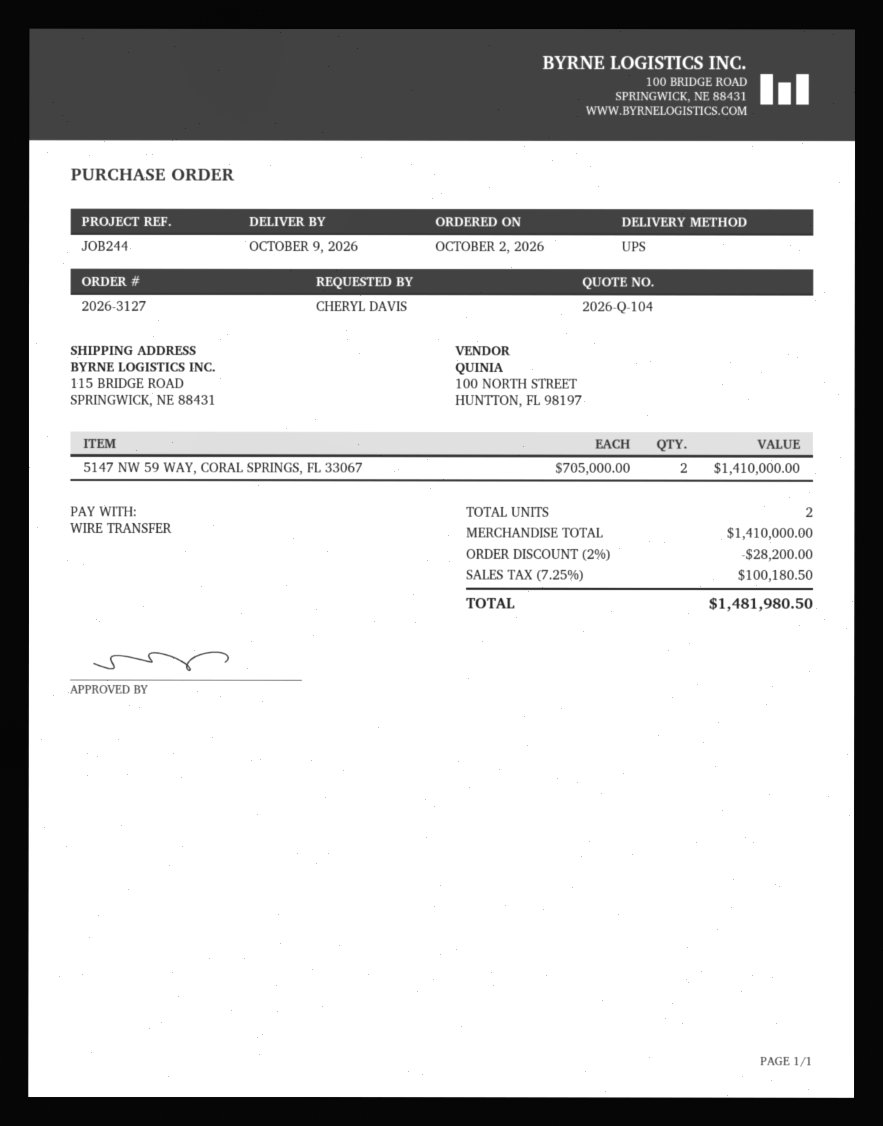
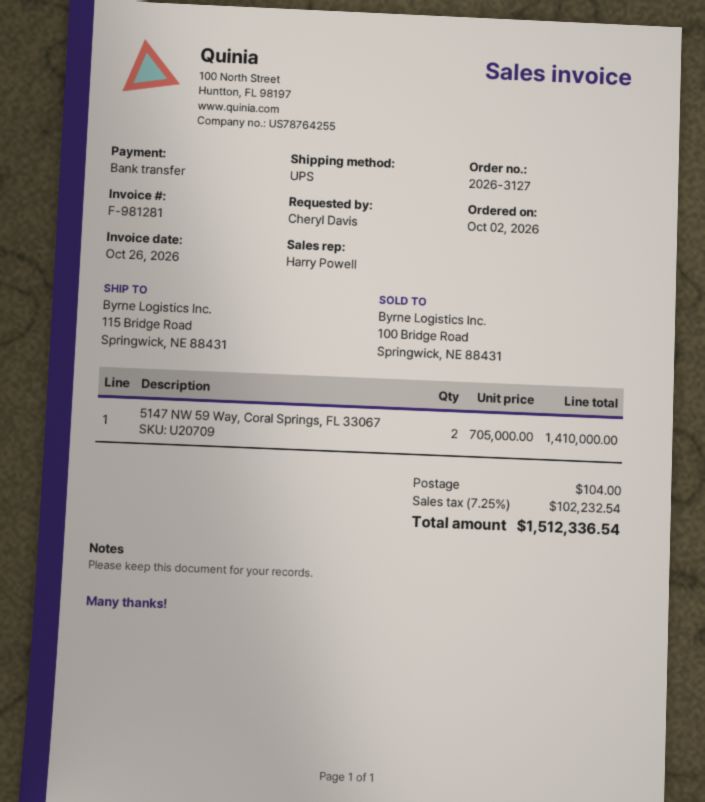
discount: 2% = 28200.00 -> none
shipping: none -> 104.00
tax: 7.25% = 100180.50 -> 7.25% = 102232.54
total: 1481980.50 -> 1512336.54

